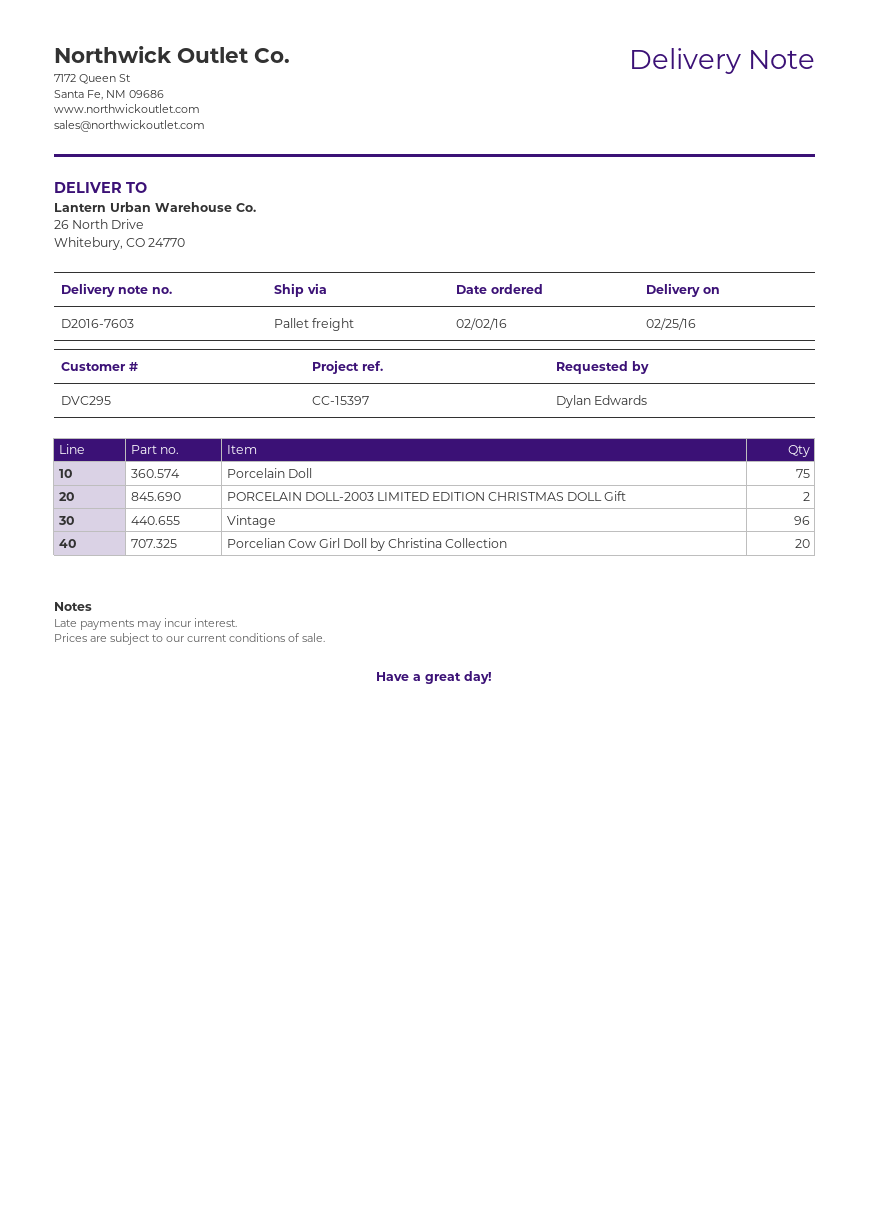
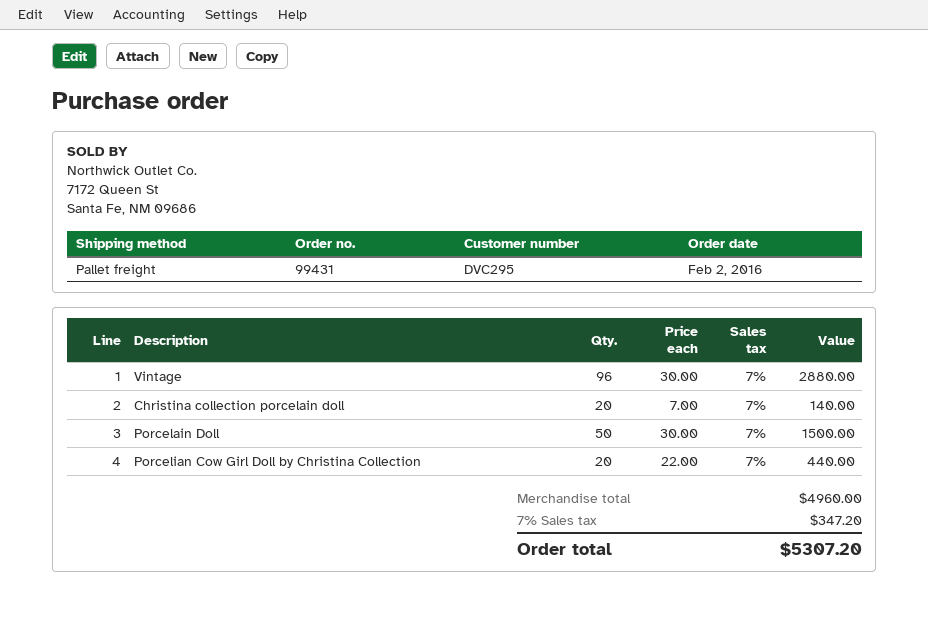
Porcelain Doll: 75 -> 50
PORCELAIN DOLL-2003 LIMITED EDITION CHRISTMAS DOLL Gift: 2 -> none
Christina collection porcelain doll: none -> 20

